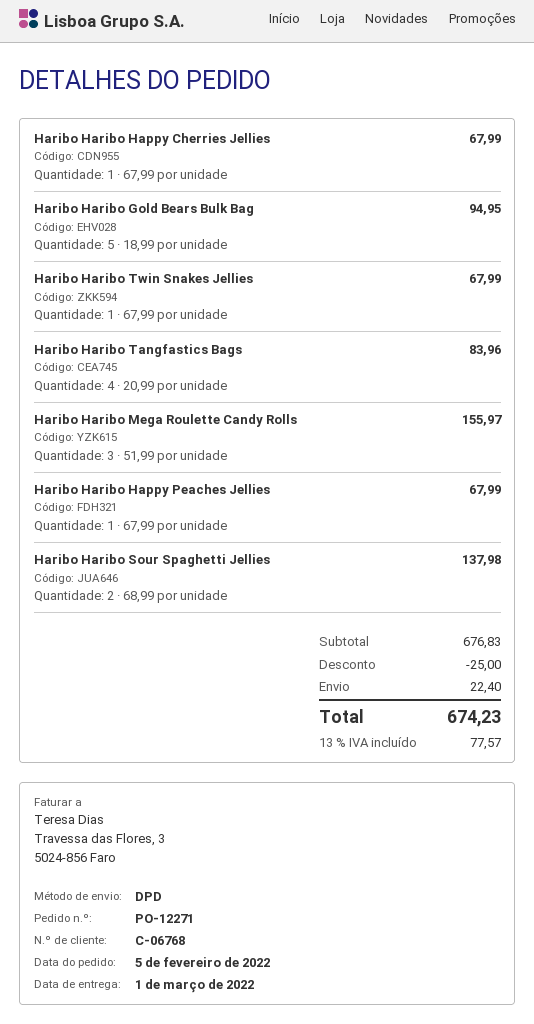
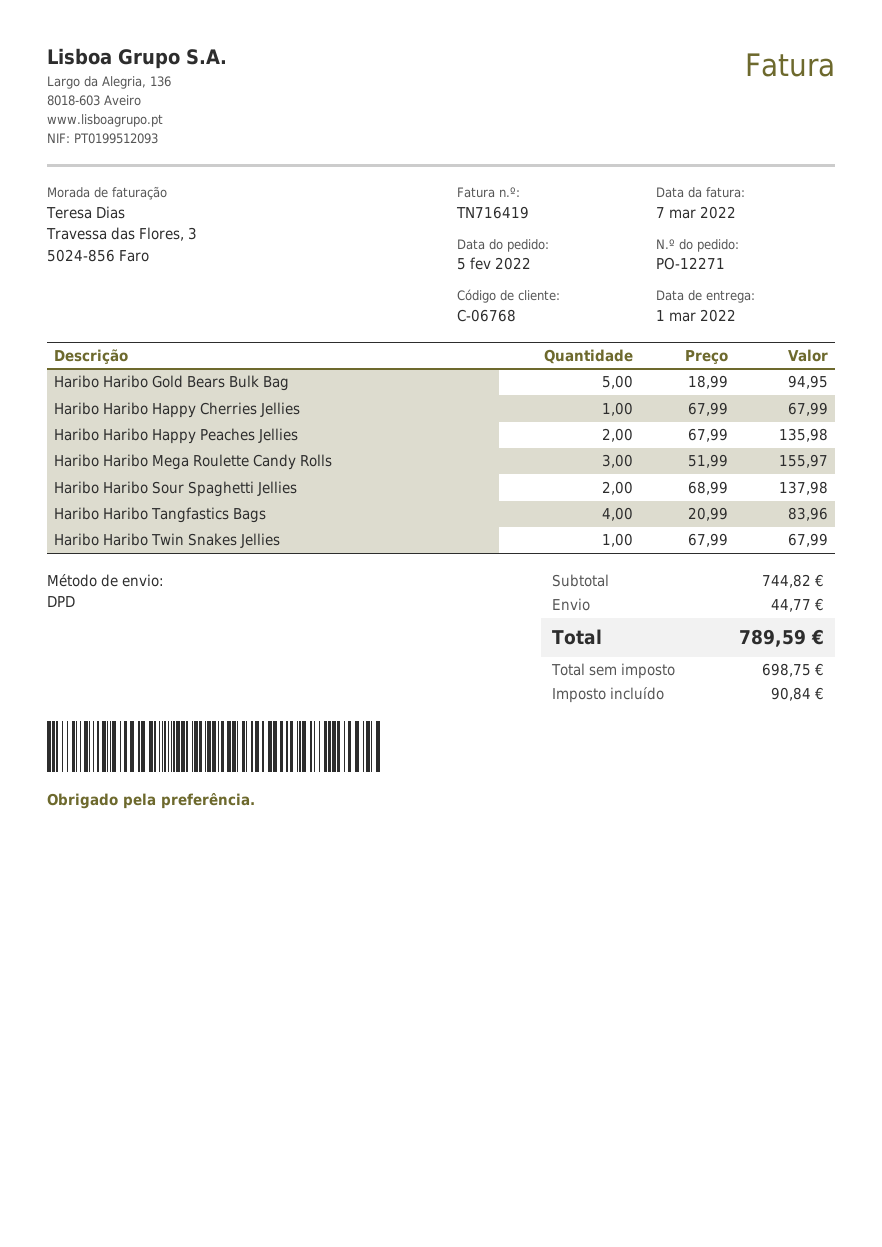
Haribo Haribo Happy Peaches Jellies: 1 x 67.99 = 67.99 -> 2 x 67.99 = 135.98
subtotal: 676.83 -> 744.82
discount: 25.00 -> none
shipping: 22.40 -> 44.77
tax: 77.57 -> 90.84
total: 674.23 -> 789.59

